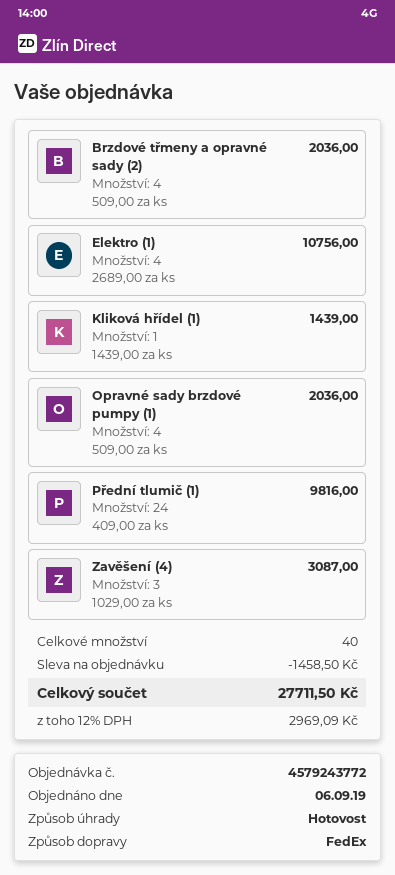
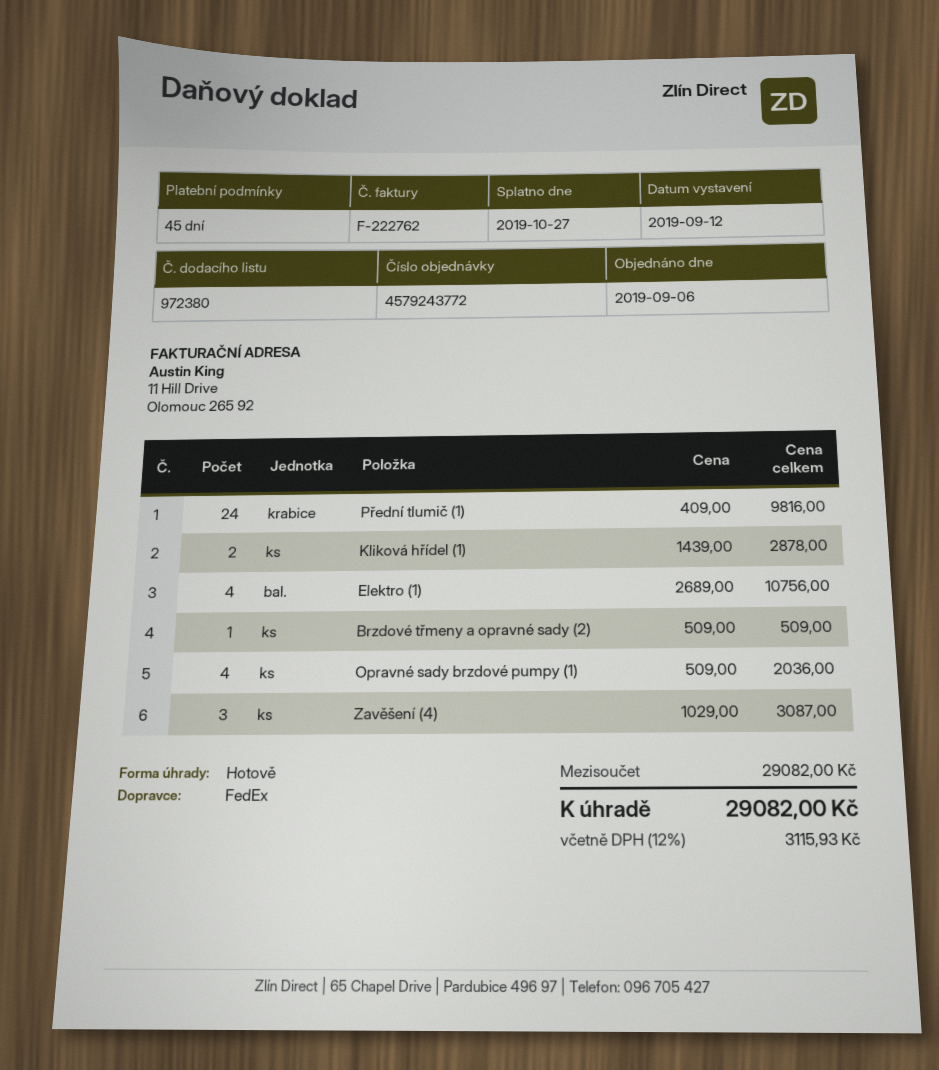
Brzdové třmeny a opravné sady (2): 4 x 509.00 = 2036.00 -> 1 x 509.00 = 509.00
Kliková hřídel (1): 1 x 1439.00 = 1439.00 -> 2 x 1439.00 = 2878.00
discount: 1458.50 -> none
tax: 12% = 2969.09 -> 12% = 3115.93
total: 27711.50 -> 29082.00

